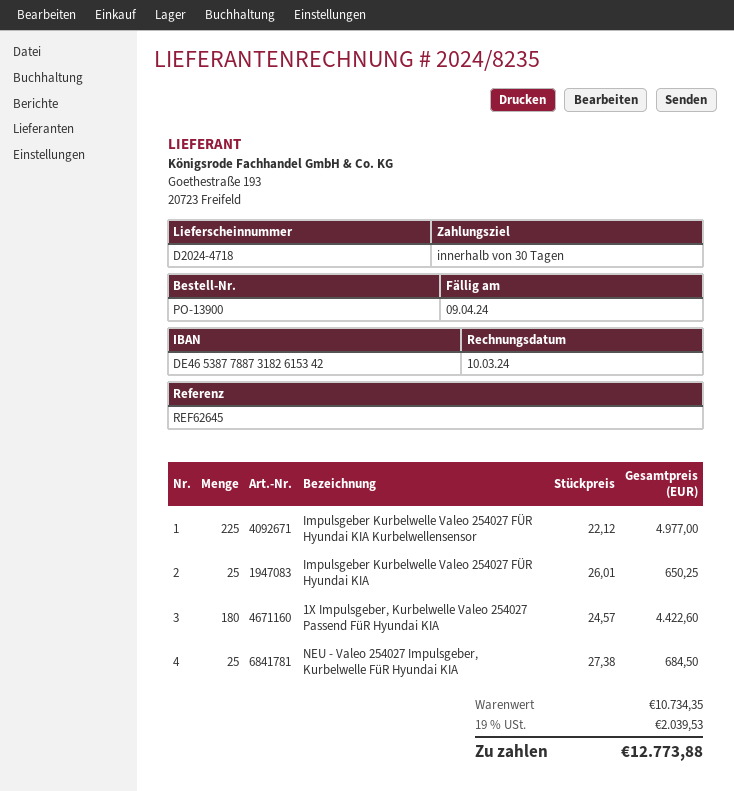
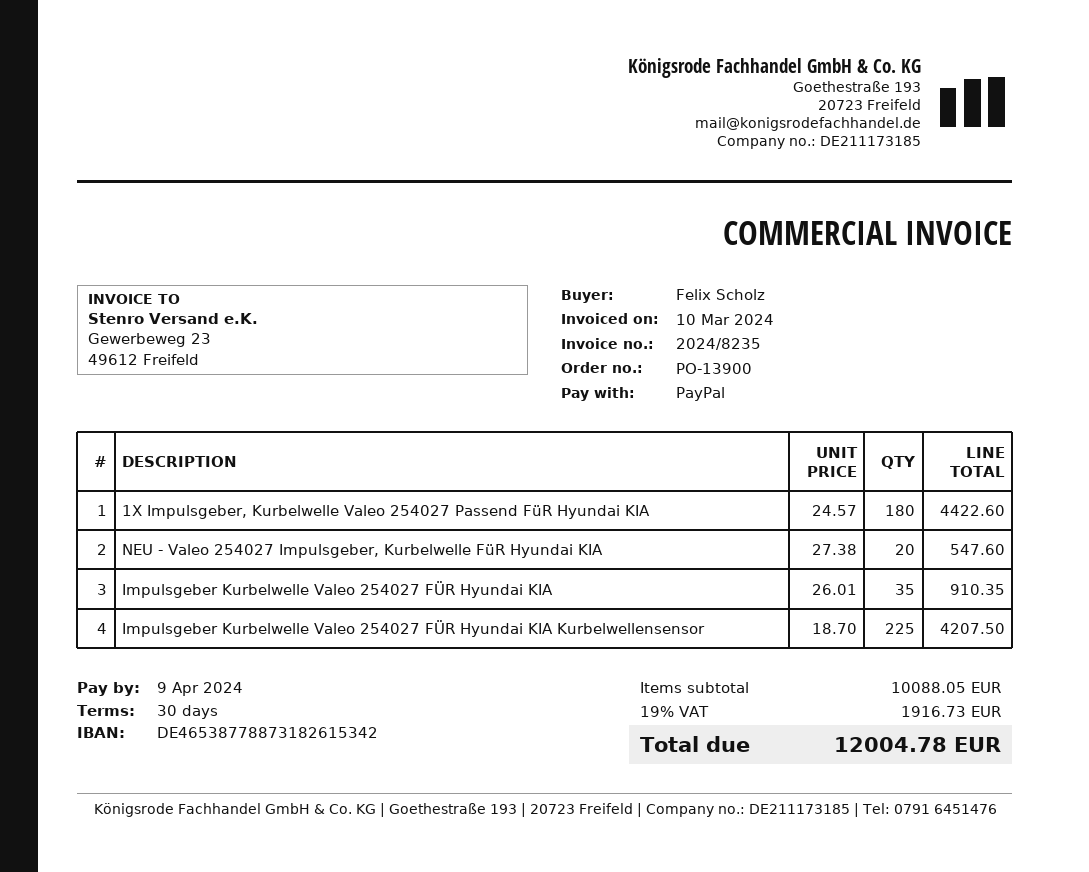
Impulsgeber Kurbelwelle Valeo 254027 FÜR Hyundai KIA Kurbelwellensensor: 225 x 22.12 = 4977.00 -> 225 x 18.70 = 4207.50
Impulsgeber Kurbelwelle Valeo 254027 FÜR Hyundai KIA: 25 x 26.01 = 650.25 -> 35 x 26.01 = 910.35
NEU - Valeo 254027 Impulsgeber, Kurbelwelle FüR Hyundai KIA: 25 x 27.38 = 684.50 -> 20 x 27.38 = 547.60
subtotal: 10734.35 -> 10088.05
tax: 19% = 2039.53 -> 19% = 1916.73
total: 12773.88 -> 12004.78

